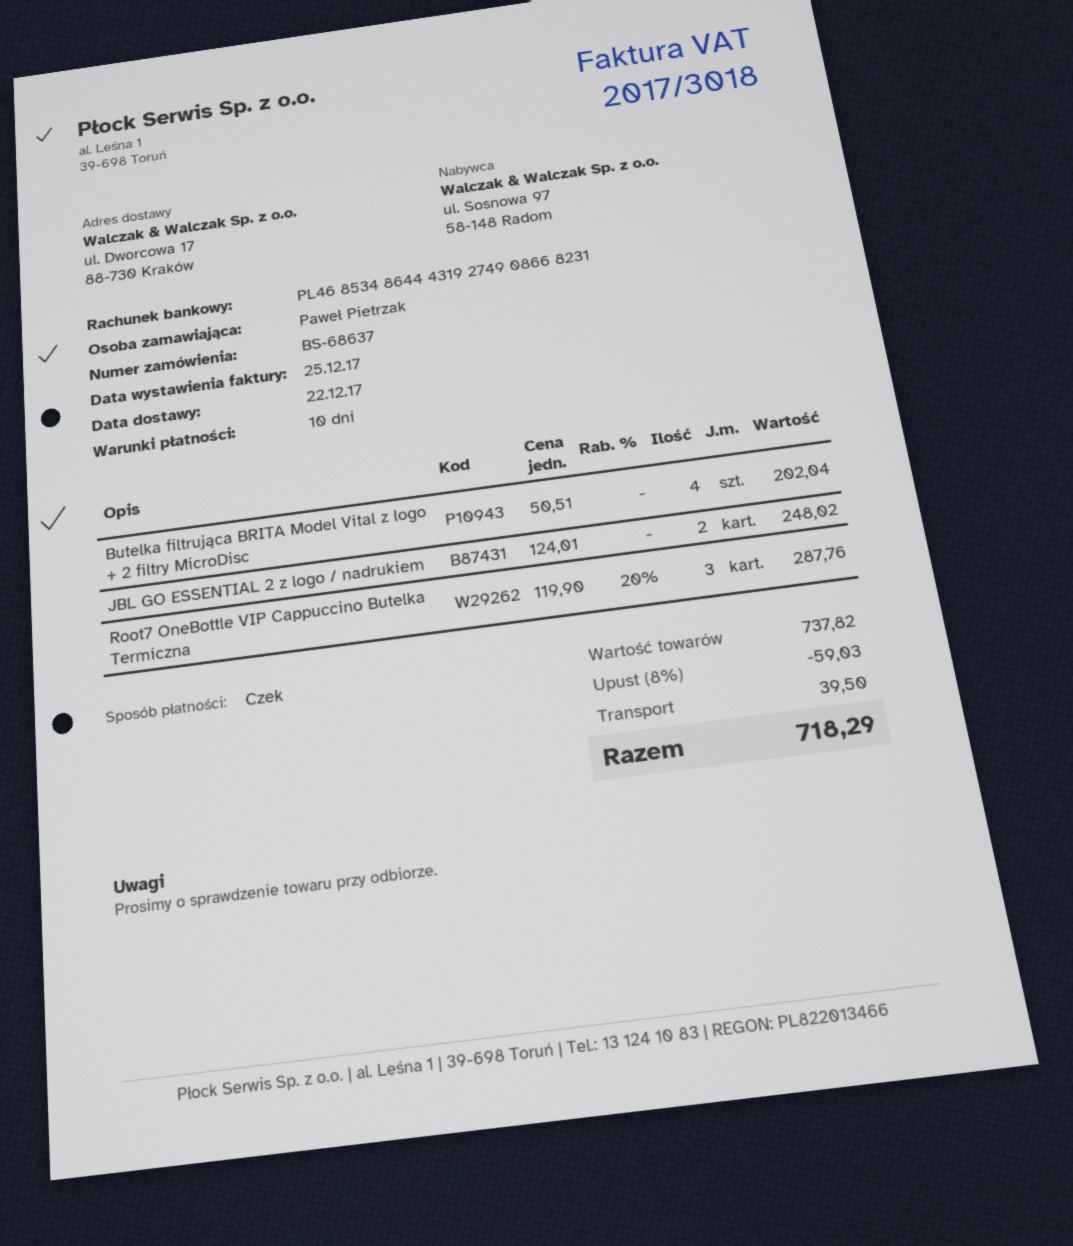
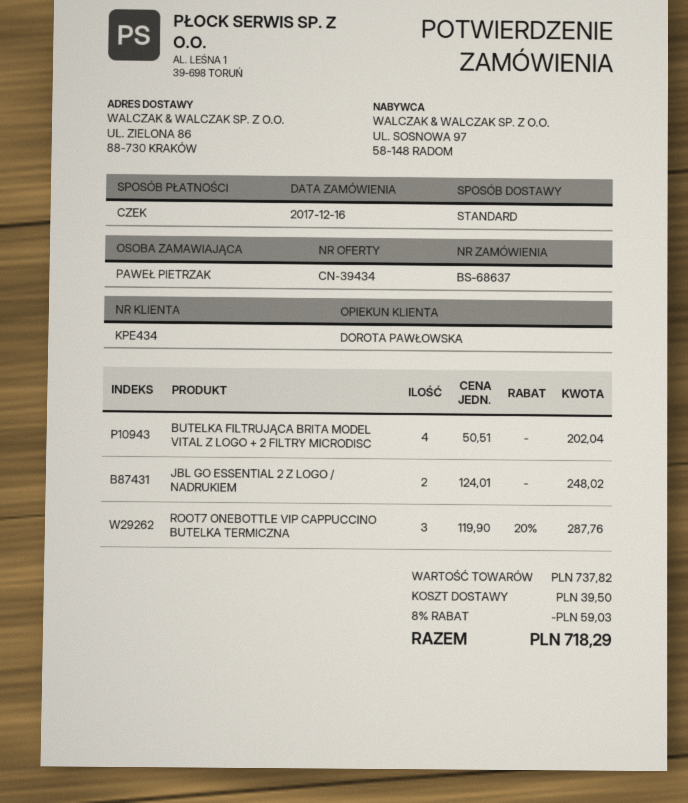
ship to: ul. Dworcowa 17, 88-730 Kraków -> UL. ZIELONA 86, 88-730 KRAKÓW

